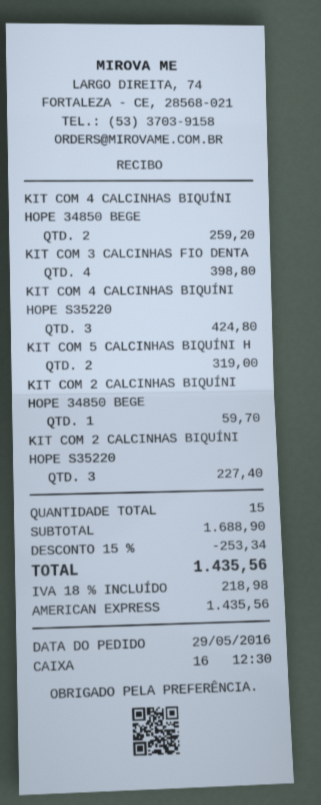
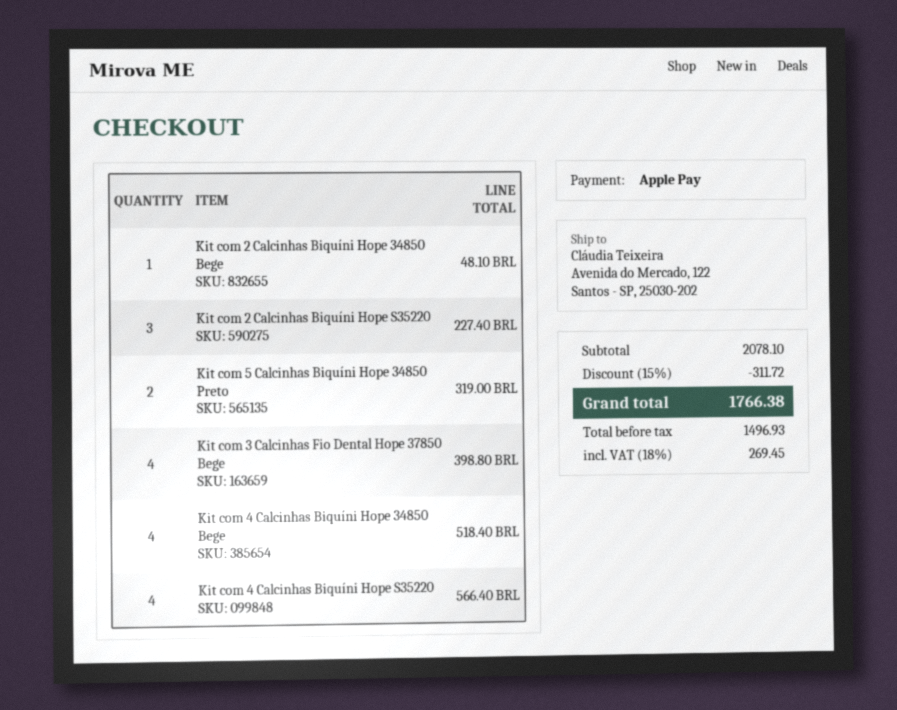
payment method: American Express -> Apple Pay
KIT COM 4 CALCINHAS BIQUÍNI HOPE 34850 BEGE: 2 for 259.20 -> 4 for 518.40
KIT COM 4 CALCINHAS BIQUÍNI HOPE S35220: 3 for 424.80 -> 4 for 566.40
KIT COM 2 CALCINHAS BIQUÍNI HOPE 34850 BEGE: 1 for 59.70 -> 1 for 48.10
subtotal: 1688.90 -> 2078.10
discount: 15% = 253.34 -> 15% = 311.72
tax: 18% = 218.98 -> 18% = 269.45
total: 1435.56 -> 1766.38

